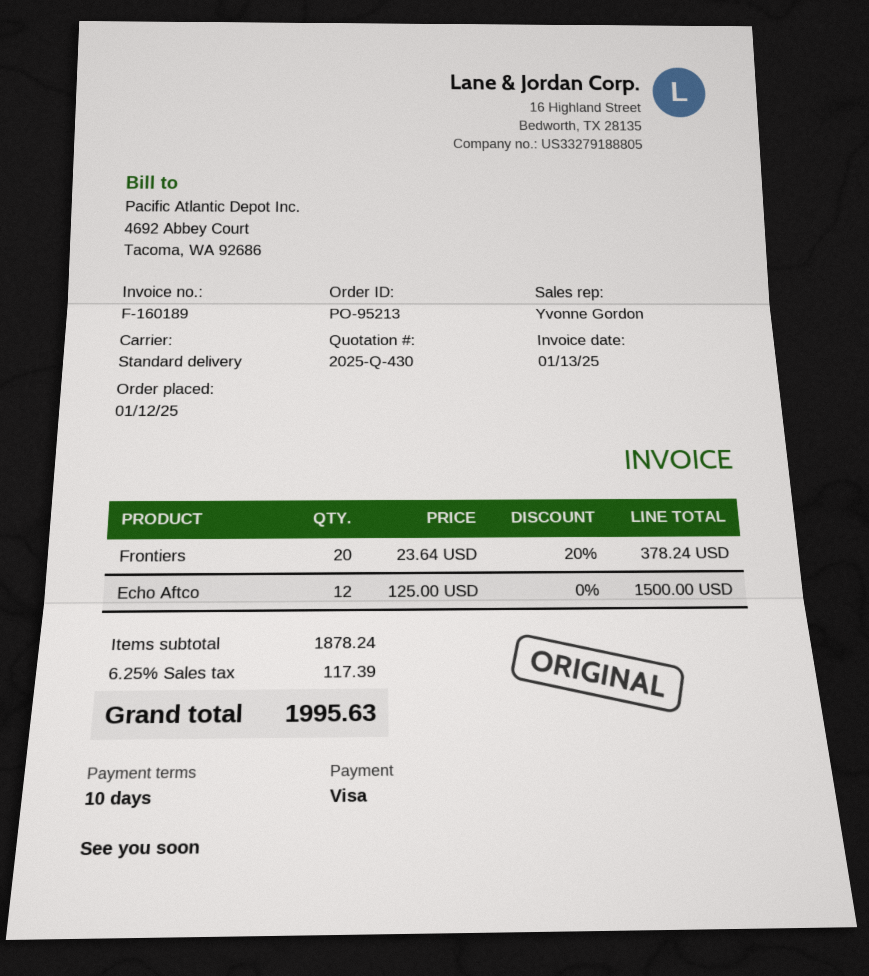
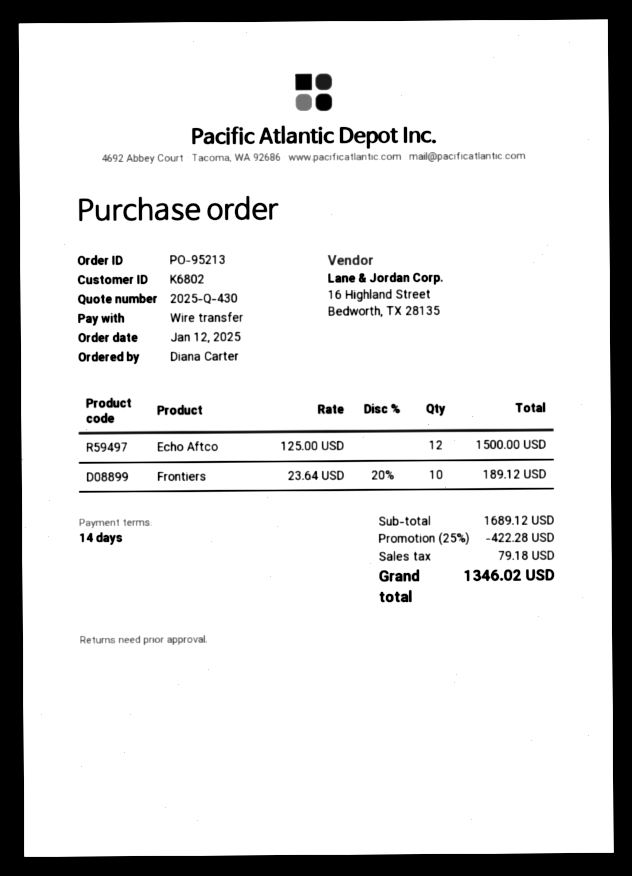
payment terms: 10 days -> 14 days
payment method: Visa -> bank transfer
Frontiers: 20 x 23.64 - 20% = 378.24 -> 10 x 23.64 - 20% = 189.12
subtotal: 1878.24 -> 1689.12
discount: none -> 25% = 422.28
tax: 117.39 -> 79.18
total: 1995.63 -> 1346.02

